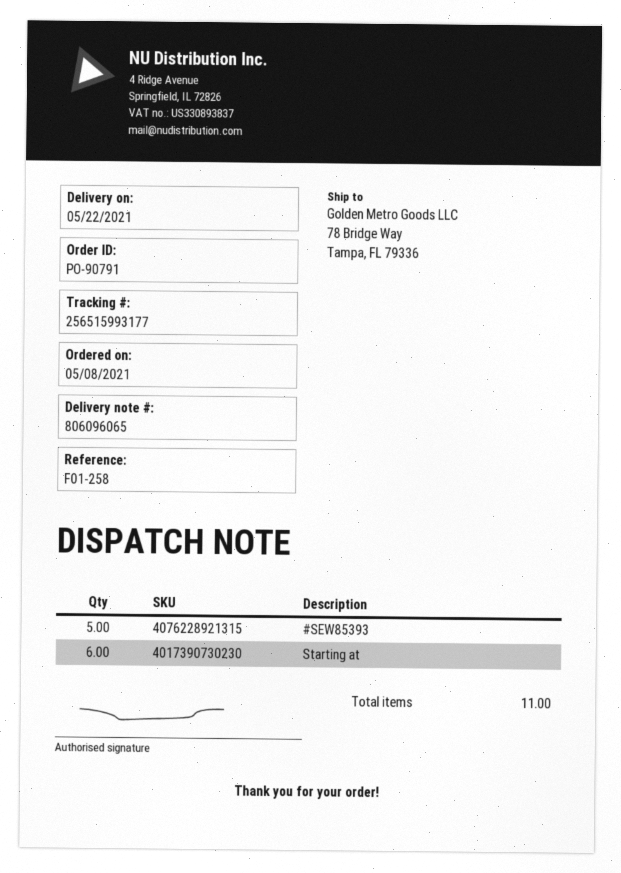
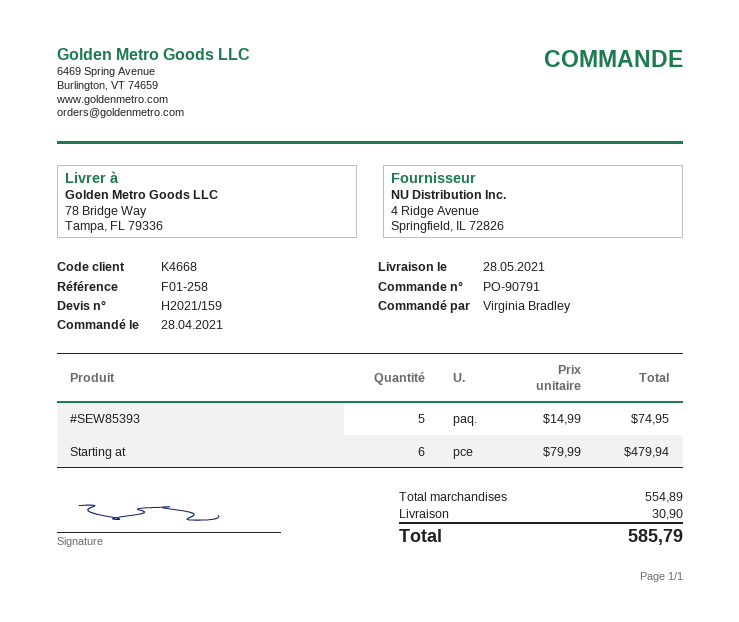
order date: 2021-05-08 -> 2021-04-28
delivery date: 2021-05-22 -> 2021-05-28

